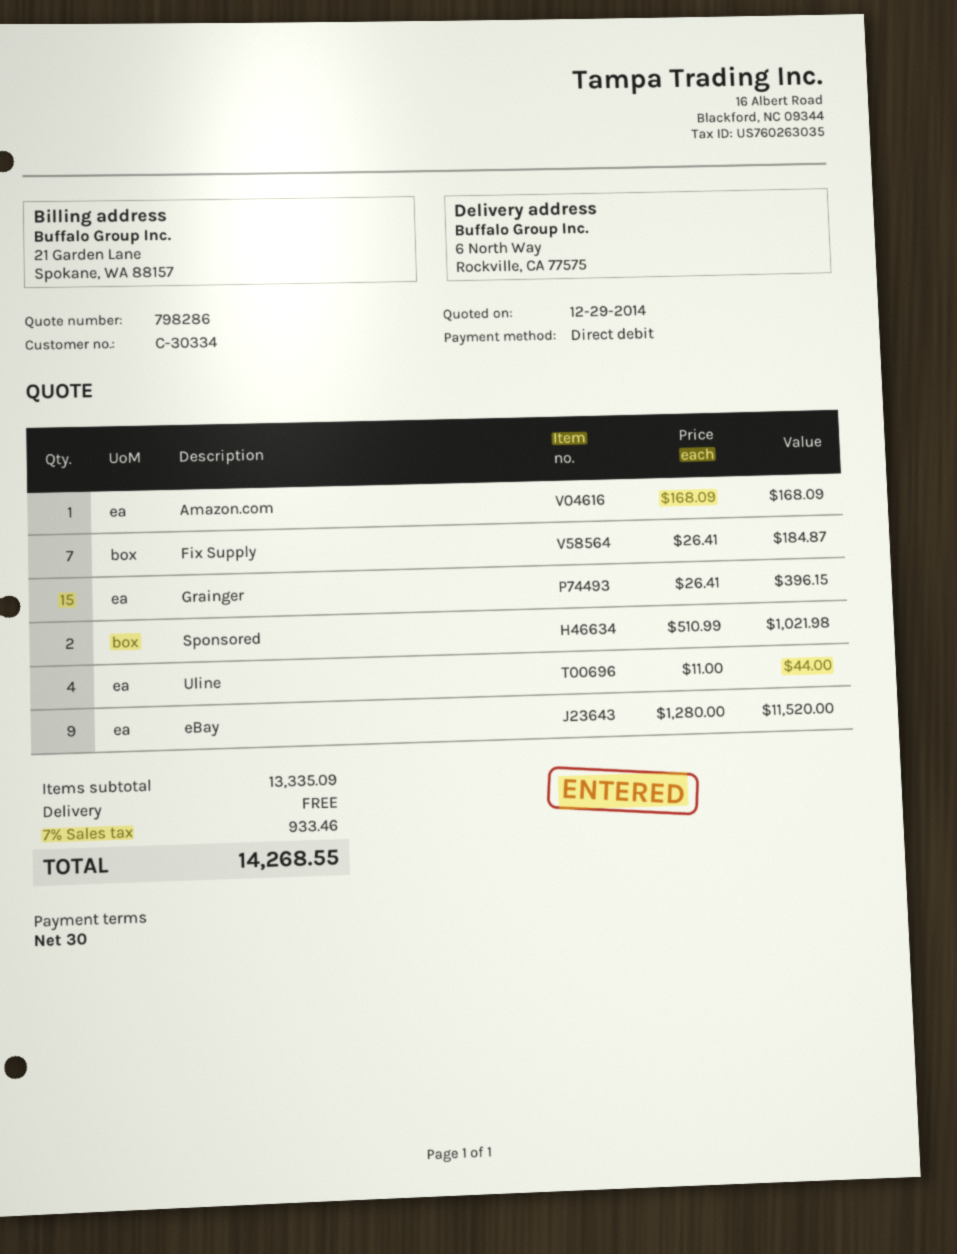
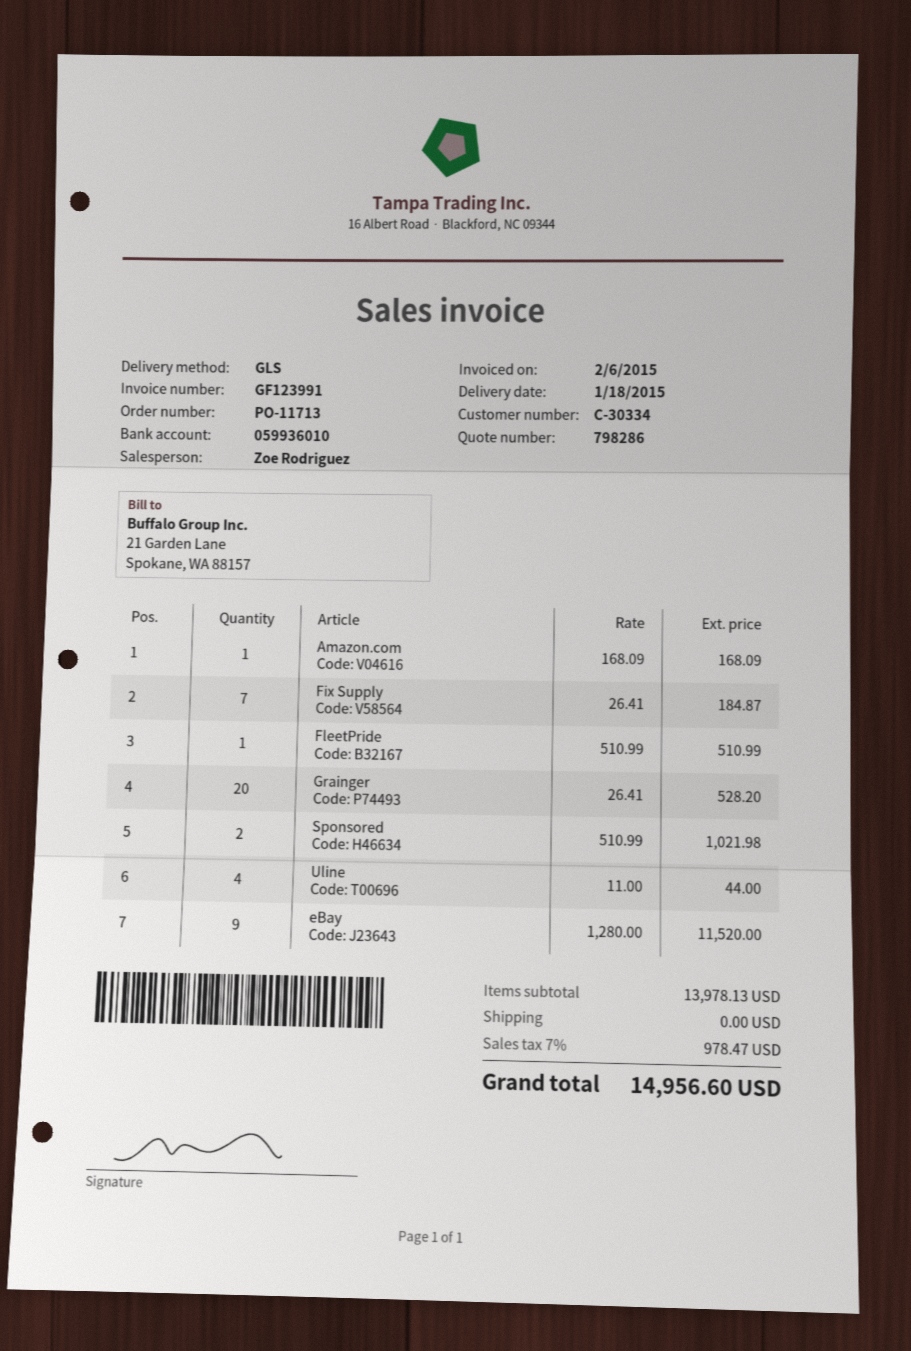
Grainger: 15 x 26.41 = 396.15 -> 20 x 26.41 = 528.20
FleetPride: none -> 1 x 510.99 = 510.99
subtotal: 13335.09 -> 13978.13
tax: 7% = 933.46 -> 7% = 978.47
total: 14268.55 -> 14956.60

